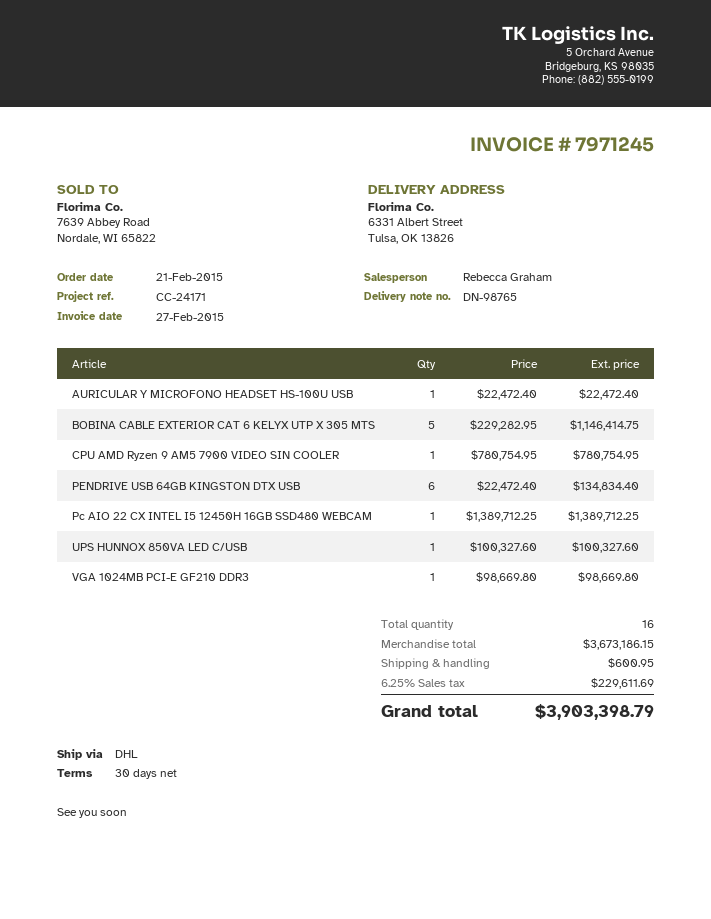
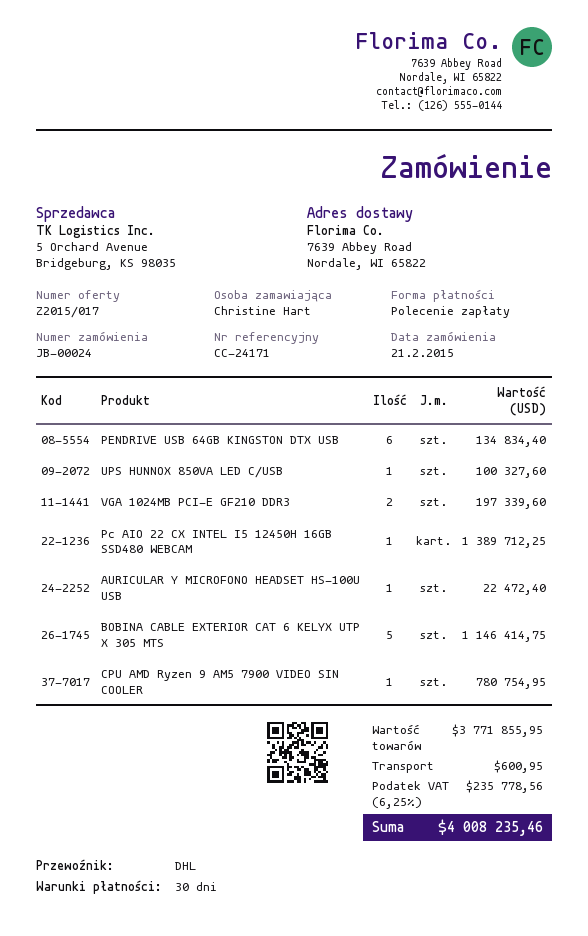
ship to: 6331 Albert Street, Tulsa, OK 13826 -> 7639 Abbey Road, Nordale, WI 65822
VGA 1024MB PCI-E GF210 DDR3: 1 for 98669.80 -> 2 for 197339.60
subtotal: 3673186.15 -> 3771855.95
tax: 6.25% = 229611.69 -> 6.25% = 235778.56
total: 3903398.79 -> 4008235.46

